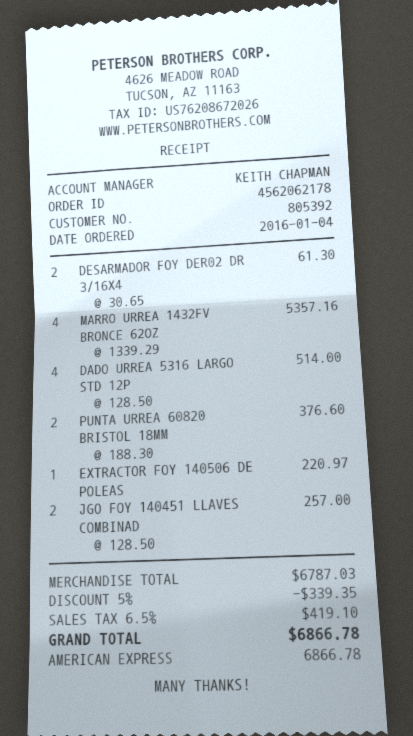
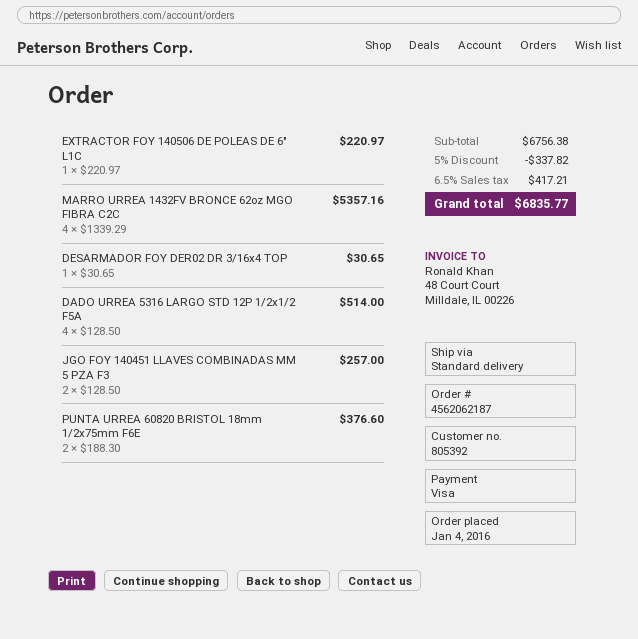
order number: 4562062178 -> 4562062187
payment method: American Express -> Visa
DESARMADOR FOY DER02 DR 3/16X4: 2 x 30.65 = 61.30 -> 1 x 30.65 = 30.65
subtotal: 6787.03 -> 6756.38
discount: 5% = 339.35 -> 5% = 337.82
tax: 6.5% = 419.10 -> 6.5% = 417.21
total: 6866.78 -> 6835.77

